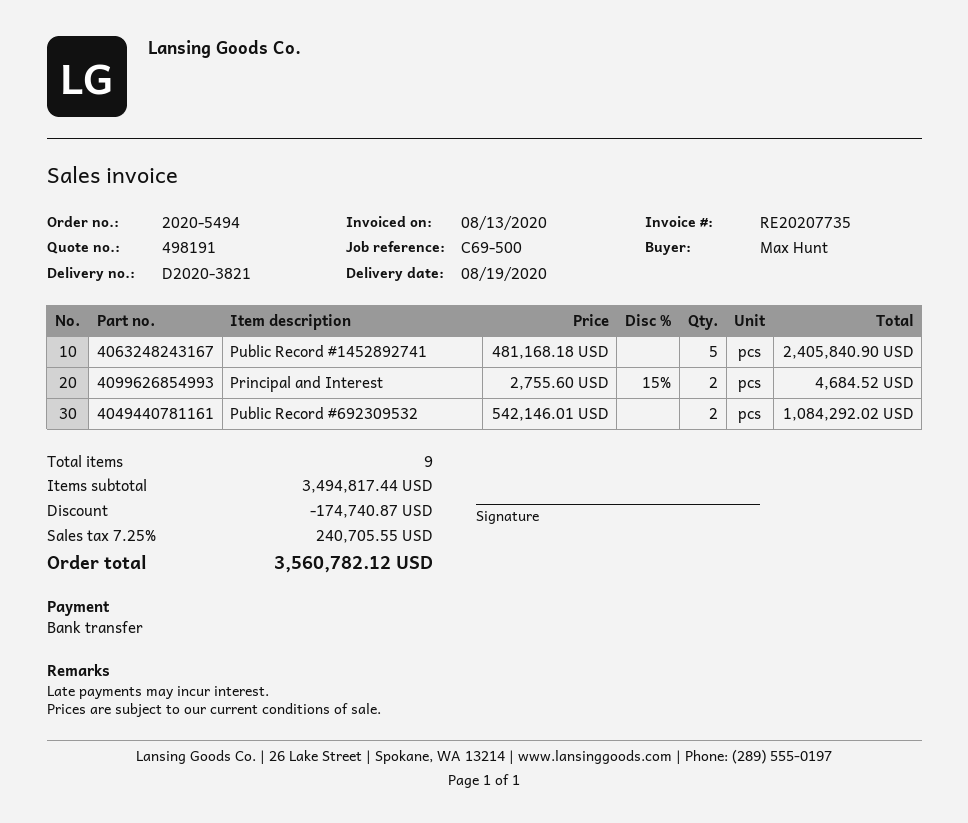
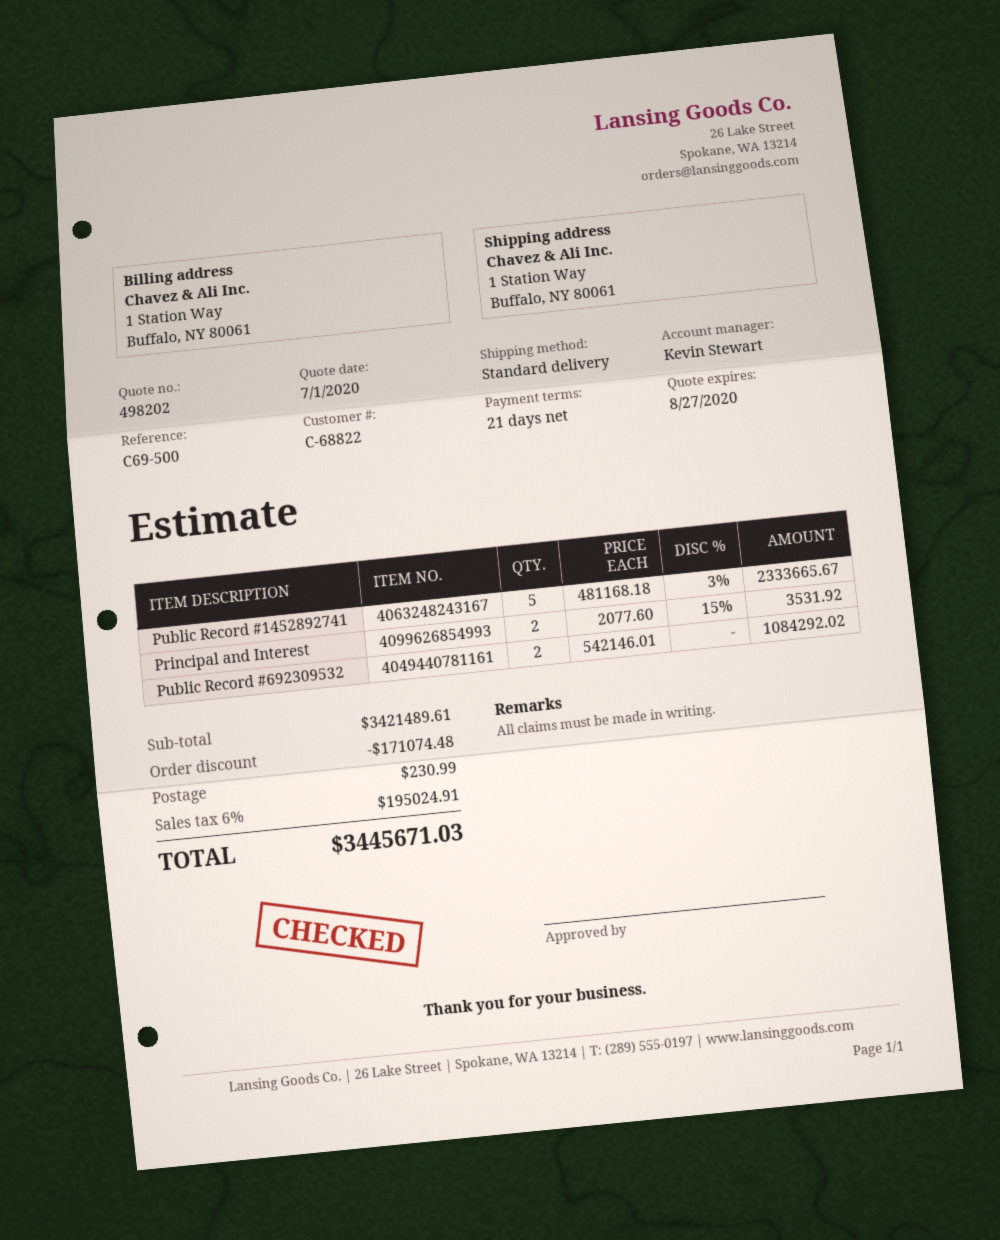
quote number: 498191 -> 498202
Public Record #1452892741: 5 x 481168.18 = 2405840.90 -> 5 x 481168.18 - 3% = 2333665.67
Principal and Interest: 2 x 2755.60 - 15% = 4684.52 -> 2 x 2077.60 - 15% = 3531.92
subtotal: 3494817.44 -> 3421489.61
discount: 174740.87 -> 171074.48
shipping: none -> 230.99
tax: 7.25% = 240705.55 -> 6% = 195024.91
total: 3560782.12 -> 3445671.03

